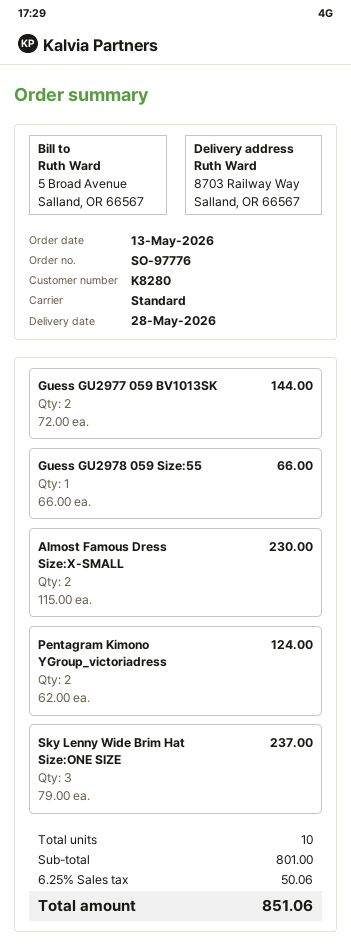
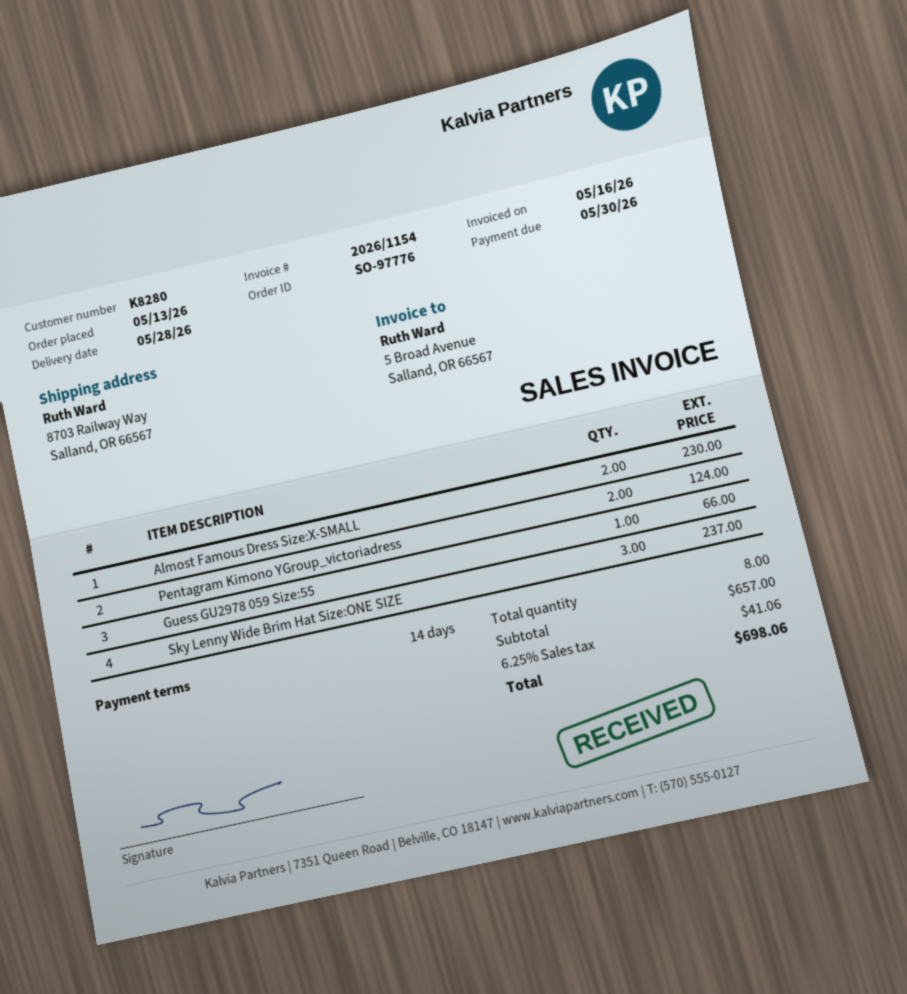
Guess GU2977 059 BV1013SK: 2 for 144.00 -> none
total quantity: 10 -> 8
subtotal: 801.00 -> 657.00
tax: 6.25% = 50.06 -> 6.25% = 41.06
total: 851.06 -> 698.06

